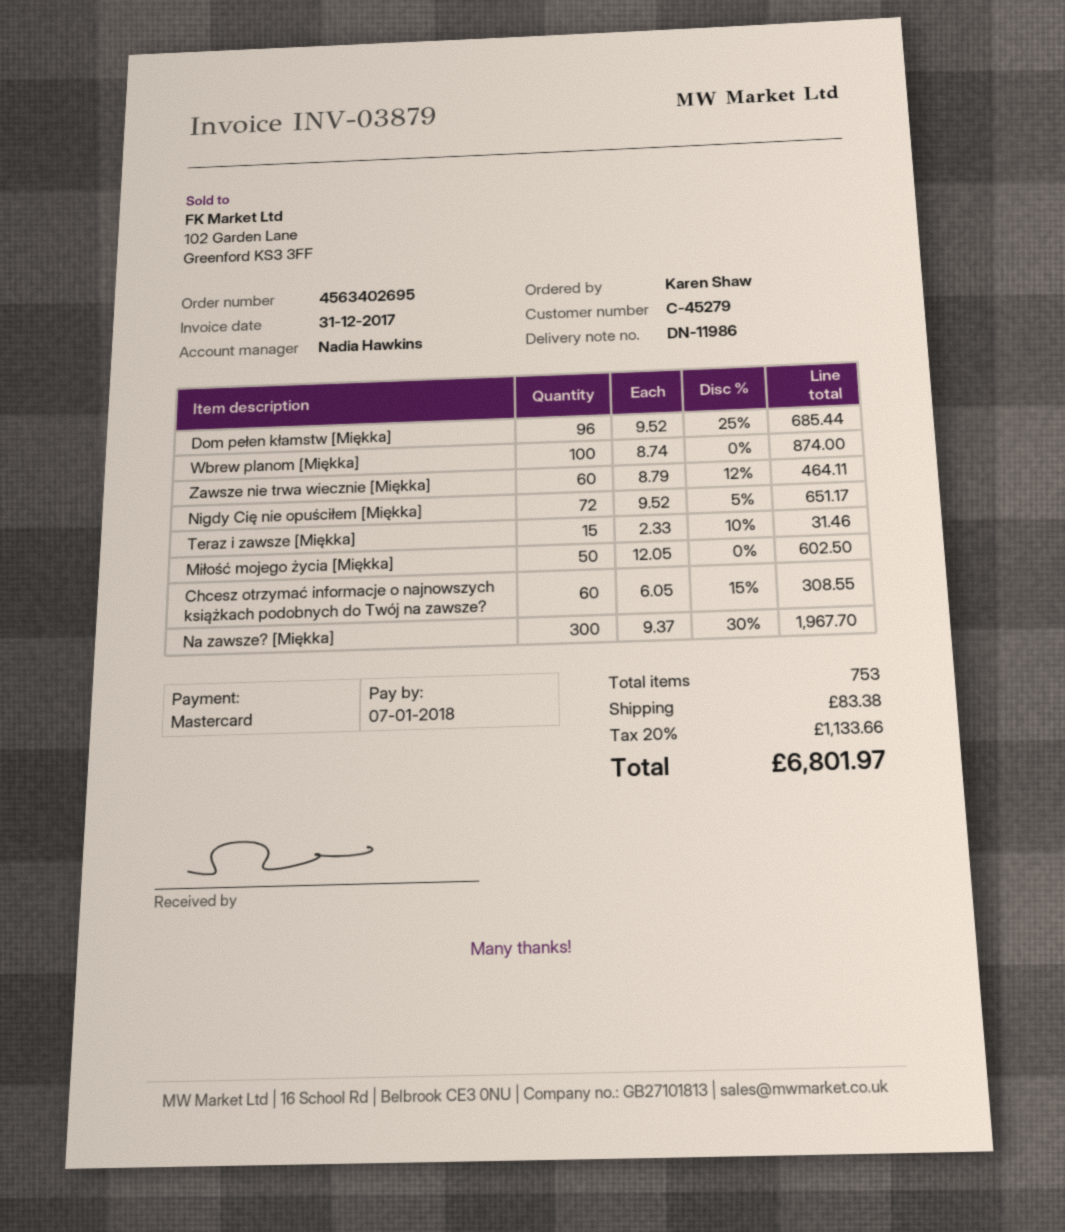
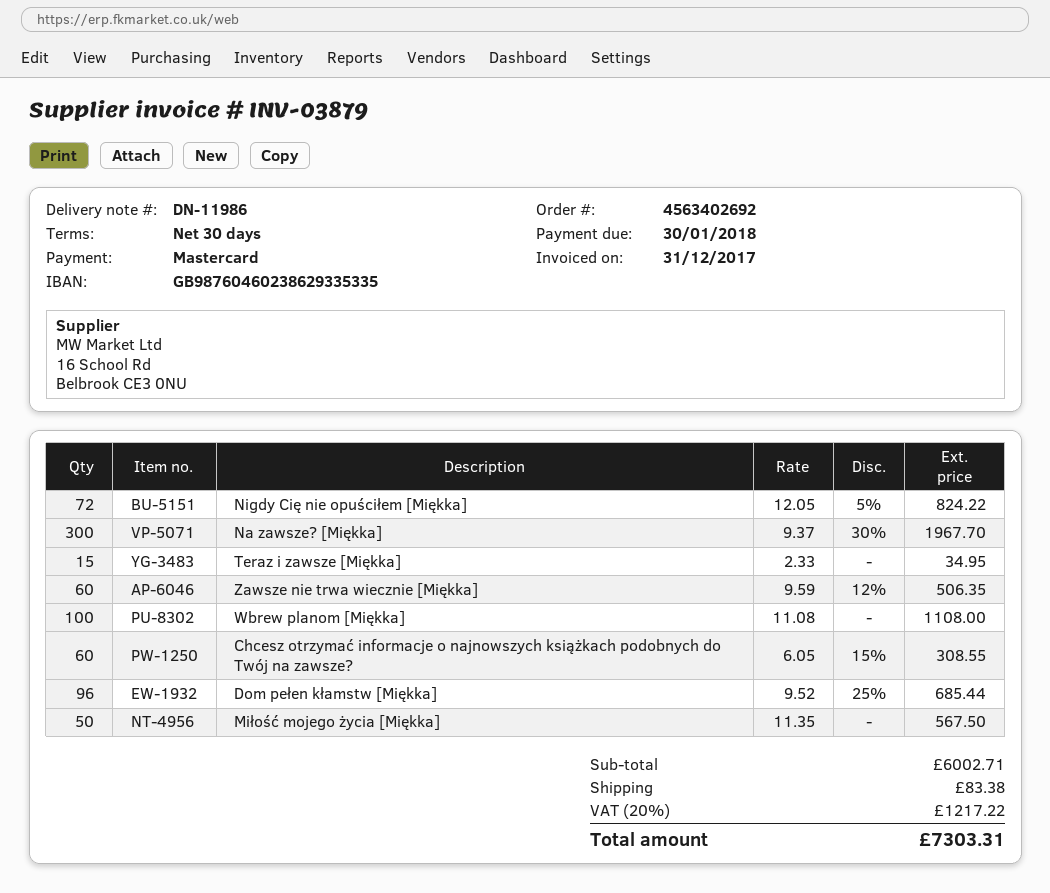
order number: 4563402695 -> 4563402692
due date: 2018-01-07 -> 2018-01-30
Wbrew planom [Miękka]: 100 x 8.74 = 874.00 -> 100 x 11.08 = 1108.00
Zawsze nie trwa wiecznie [Miękka]: 60 x 8.79 - 12% = 464.11 -> 60 x 9.59 - 12% = 506.35
Nigdy Cię nie opuściłem [Miękka]: 72 x 9.52 - 5% = 651.17 -> 72 x 12.05 - 5% = 824.22
Teraz i zawsze [Miękka]: 15 x 2.33 - 10% = 31.46 -> 15 x 2.33 = 34.95
Miłość mojego życia [Miękka]: 50 x 12.05 = 602.50 -> 50 x 11.35 = 567.50
tax: 20% = 1133.66 -> 20% = 1217.22
total: 6801.97 -> 7303.31

